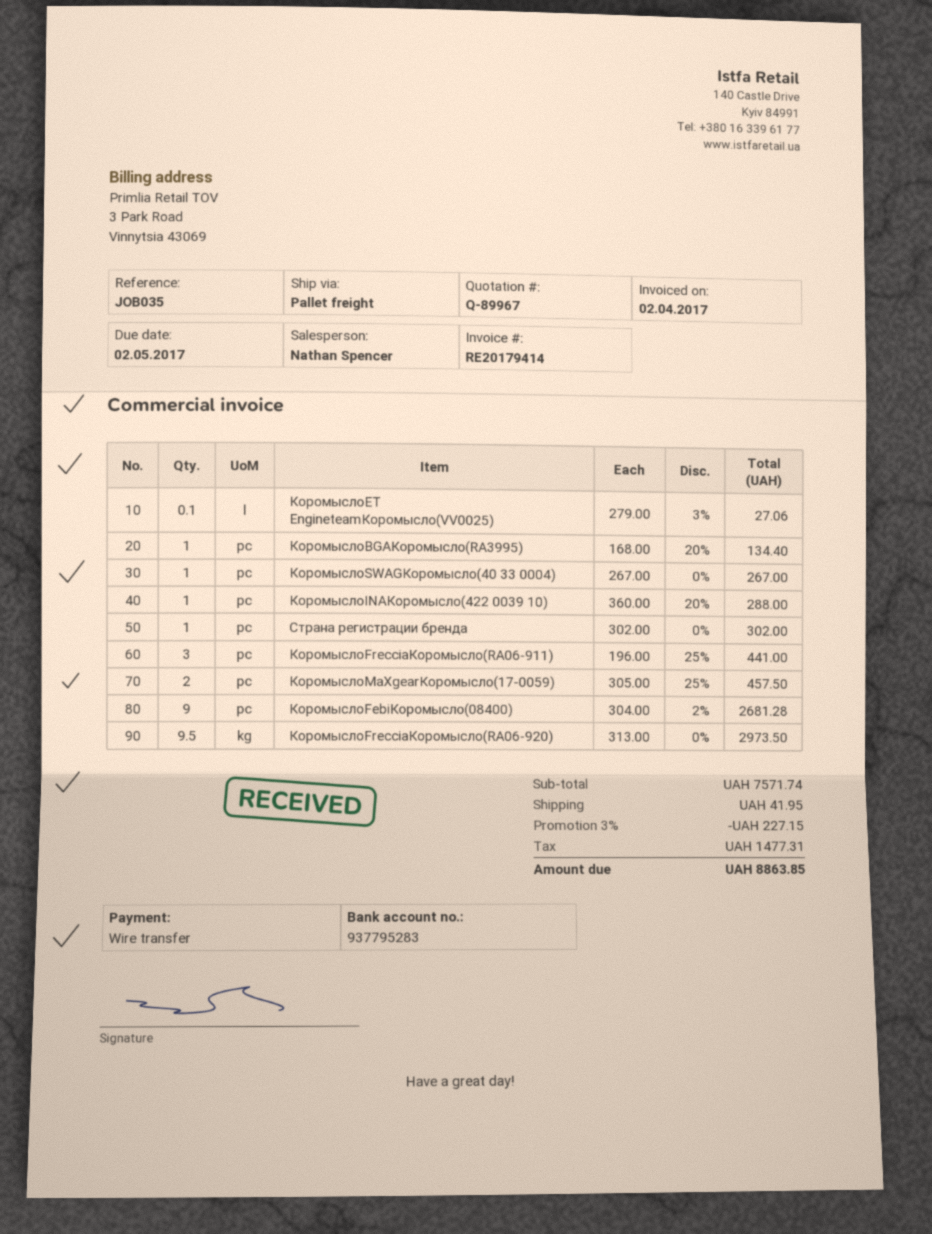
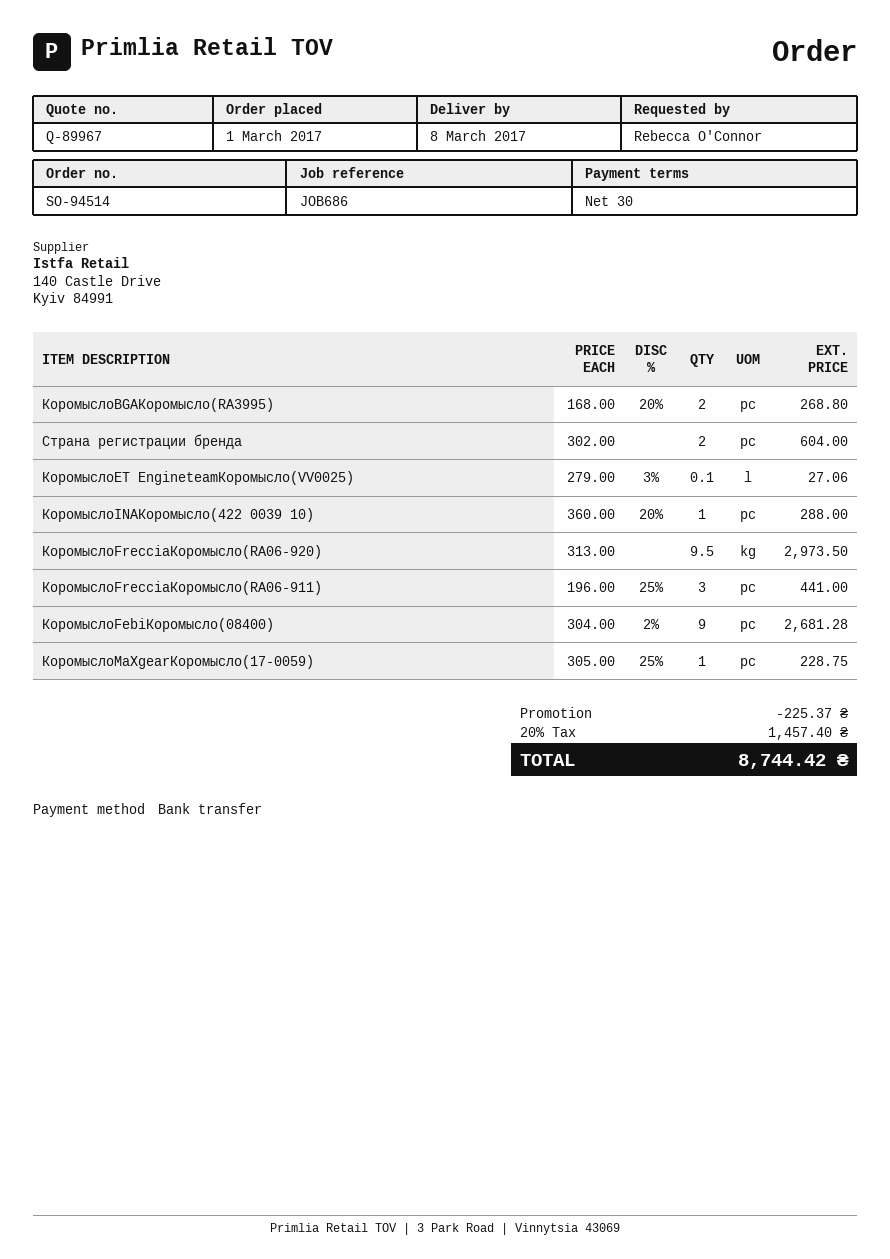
reference: JOB035 -> JOB686
КоромыслоBGAКоромысло(RA3995): 1 x 168.00 - 20% = 134.40 -> 2 x 168.00 - 20% = 268.80
КоромыслоSWAGКоромысло(40 33 0004): 1 x 267.00 = 267.00 -> none
Страна регистрации бренда: 1 x 302.00 = 302.00 -> 2 x 302.00 = 604.00
КоромыслоMaXgearКоромысло(17-0059): 2 x 305.00 - 25% = 457.50 -> 1 x 305.00 - 25% = 228.75
discount: 227.15 -> 225.37
shipping: 41.95 -> none
tax: 1477.31 -> 1457.40
total: 8863.85 -> 8744.42

